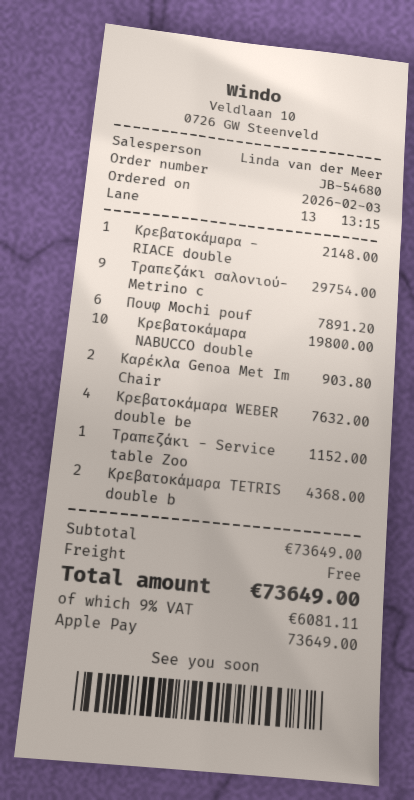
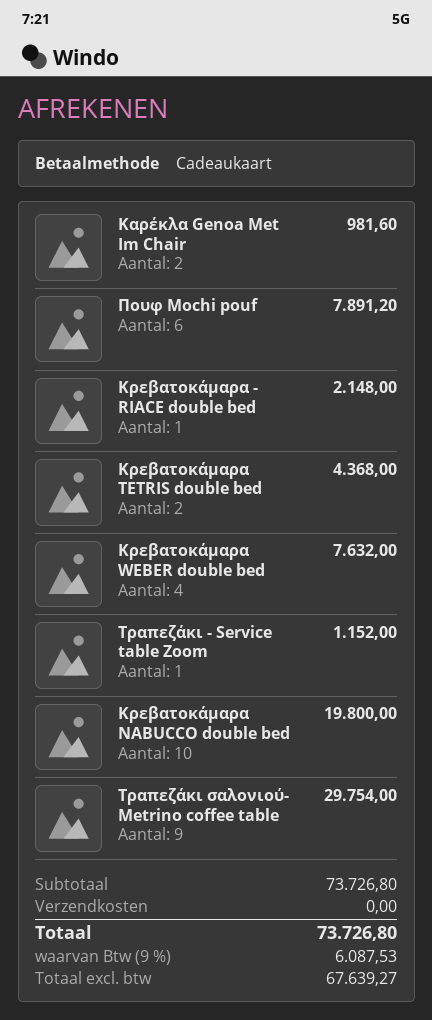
payment method: Apple Pay -> gift card
Καρέκλα Genoa Met Im Chair: 2 for 903.80 -> 2 for 981.60
subtotal: 73649.00 -> 73726.80
tax: 9% = 6081.11 -> 9% = 6087.53
total: 73649.00 -> 73726.80

